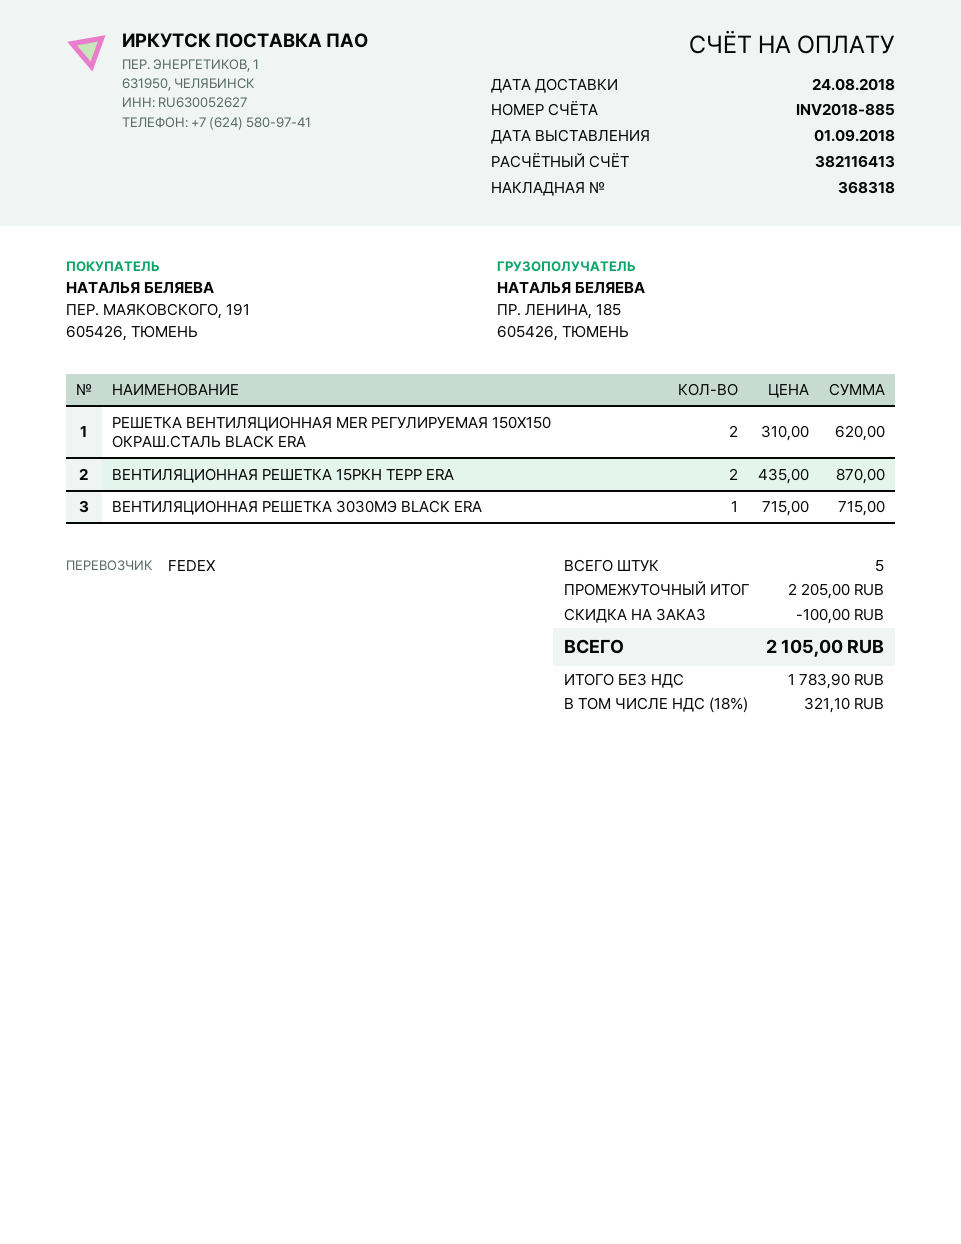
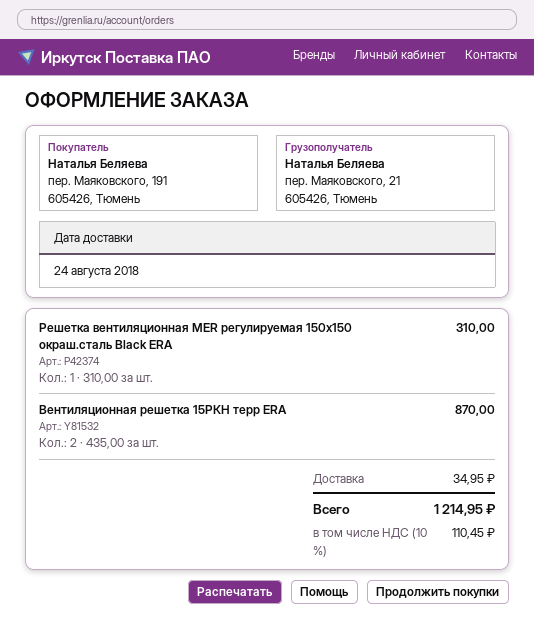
ship to: ПР. ЛЕНИНА, 185, 605426, ТЮМЕНЬ -> пер. Маяковского, 21, 605426, Тюмень
РЕШЕТКА ВЕНТИЛЯЦИОННАЯ MER РЕГУЛИРУЕМАЯ 150X150 ОКРАШ.СТАЛЬ BLACK ERA: 2 x 310.00 = 620.00 -> 1 x 310.00 = 310.00
ВЕНТИЛЯЦИОННАЯ РЕШЕТКА 3030МЭ BLACK ERA: 1 x 715.00 = 715.00 -> none
discount: 100.00 -> none
shipping: none -> 34.95
tax: 18% = 321.10 -> 10% = 110.45
total: 2105.00 -> 1214.95

